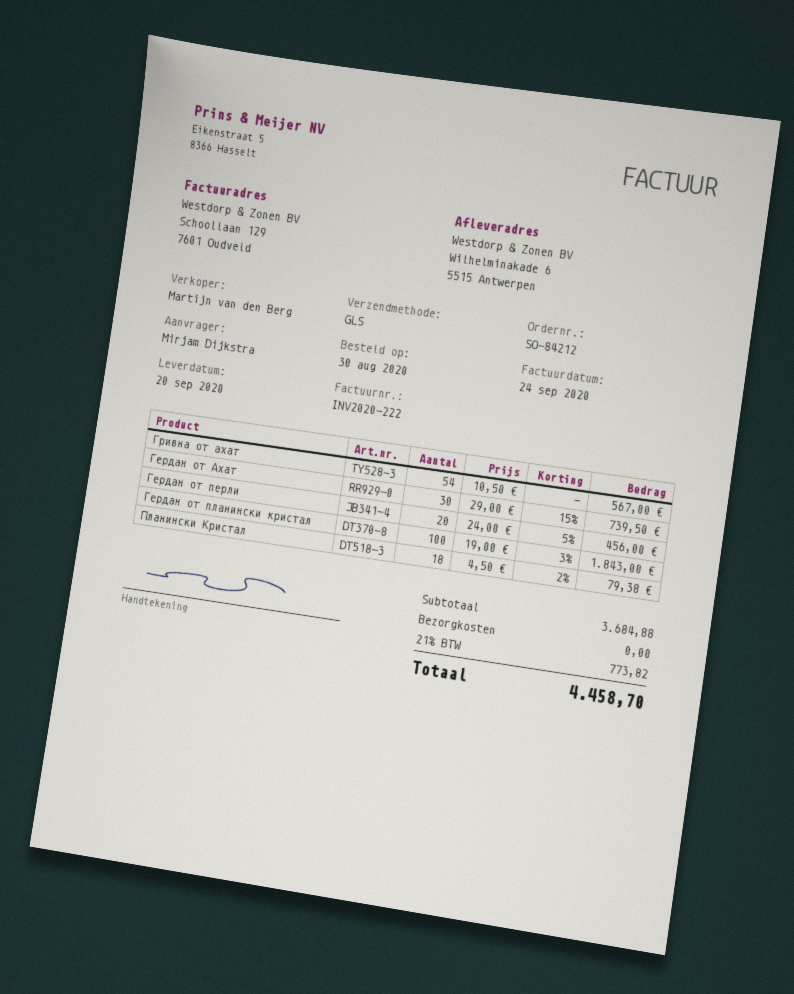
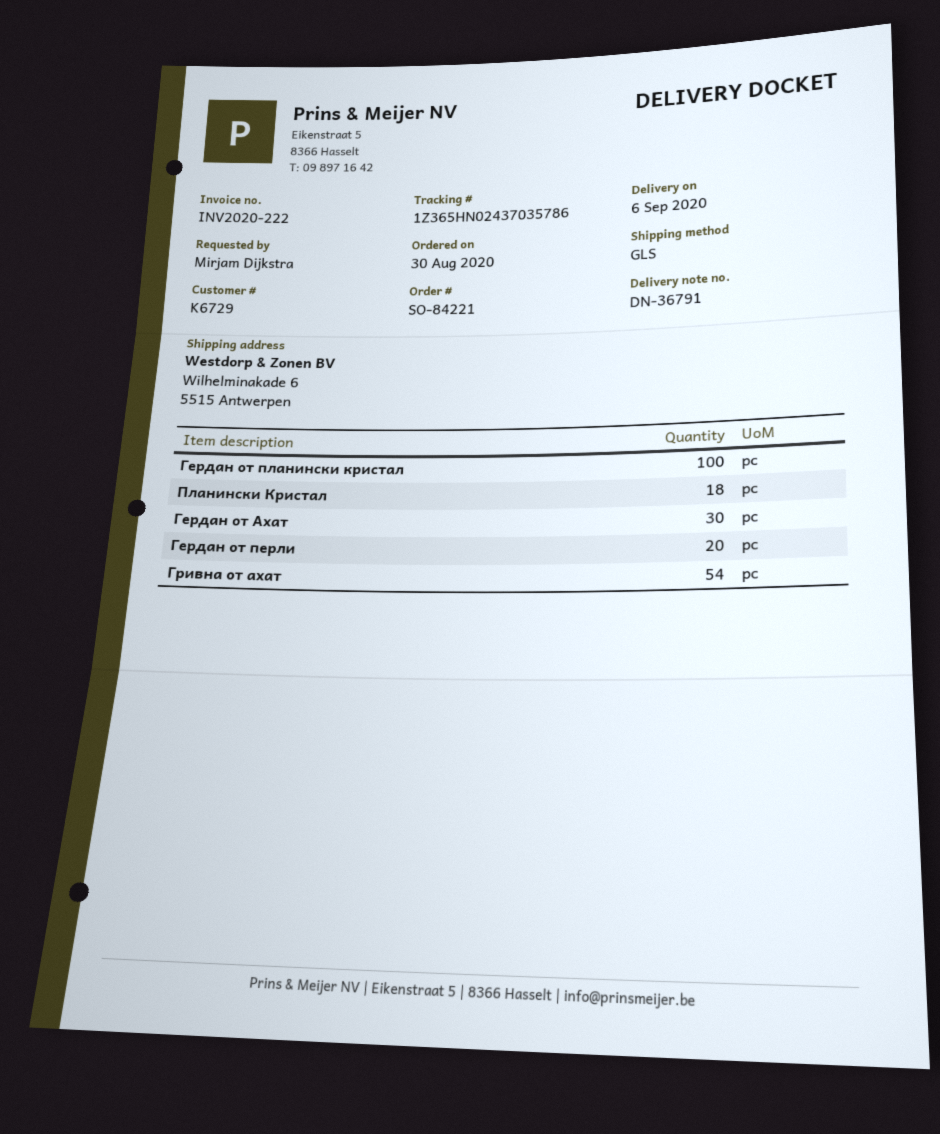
order number: SO-84212 -> SO-84221
delivery date: 2020-09-20 -> 2020-09-06

